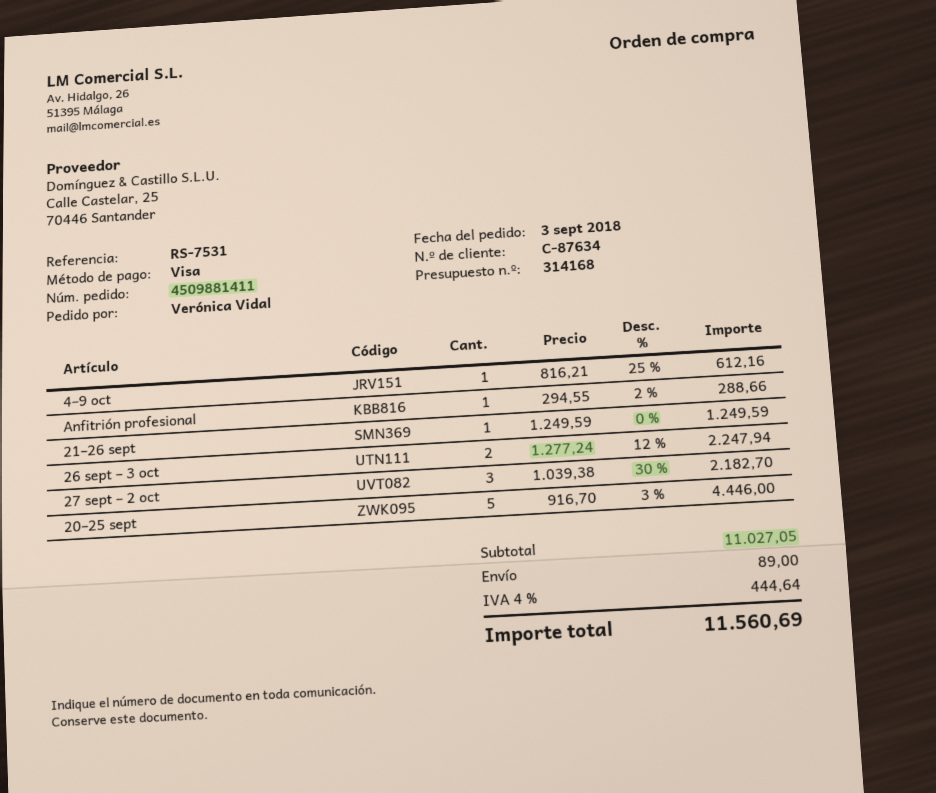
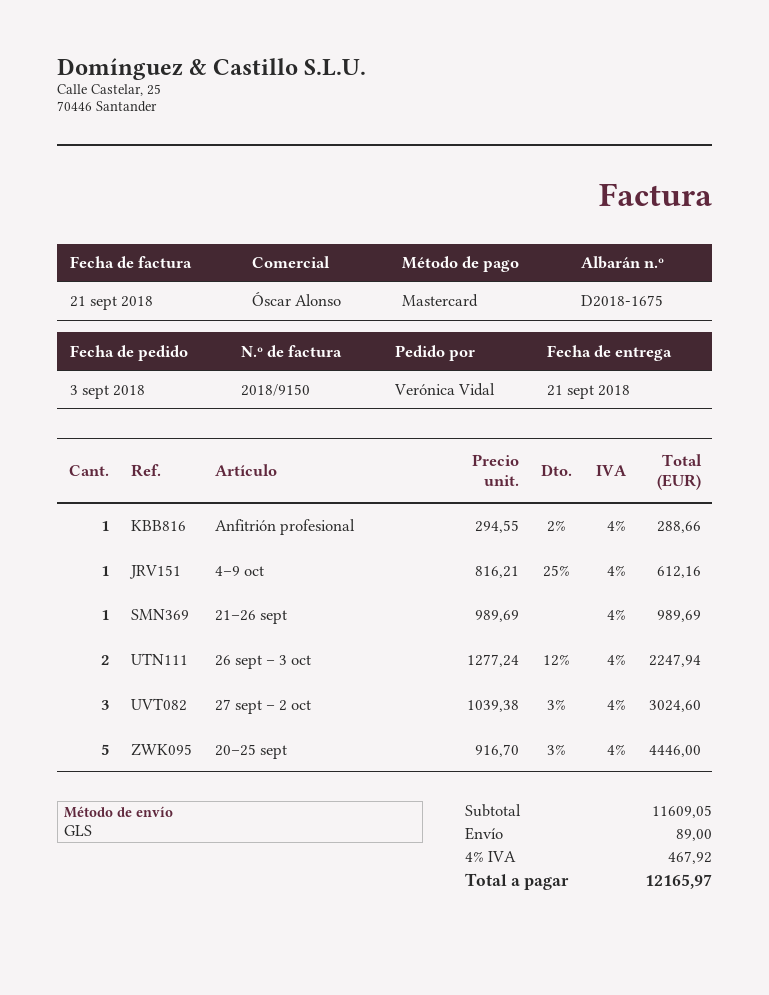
payment method: Visa -> Mastercard
21–26 sept: 1 x 1249.59 = 1249.59 -> 1 x 989.69 = 989.69
27 sept – 2 oct: 3 x 1039.38 - 30% = 2182.70 -> 3 x 1039.38 - 3% = 3024.60
subtotal: 11027.05 -> 11609.05
tax: 4% = 444.64 -> 4% = 467.92
total: 11560.69 -> 12165.97

